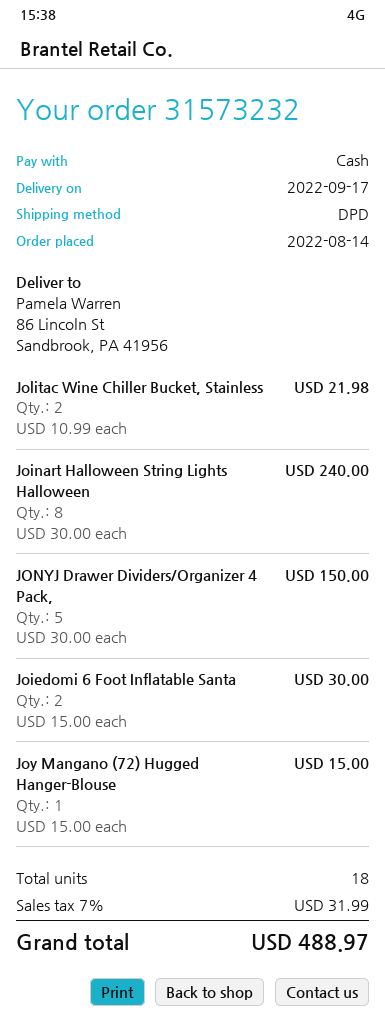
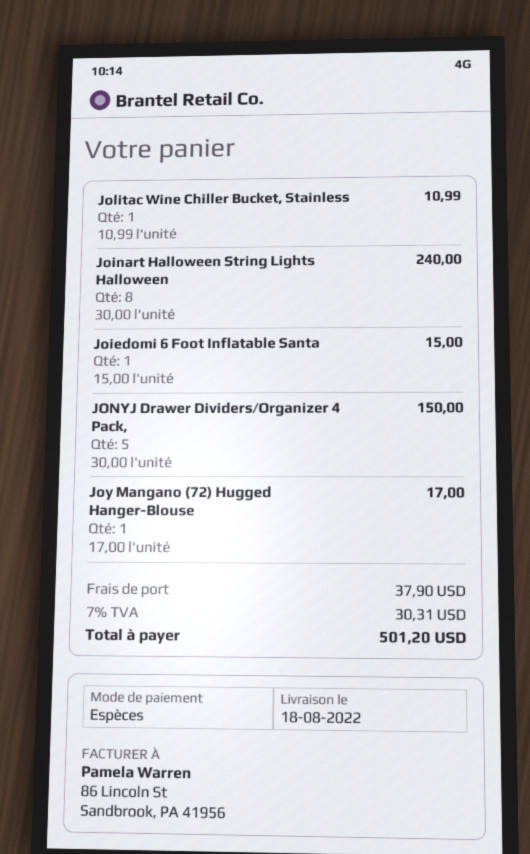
delivery date: 2022-09-17 -> 2022-08-18
Jolitac Wine Chiller Bucket, Stainless: 2 x 10.99 = 21.98 -> 1 x 10.99 = 10.99
Joiedomi 6 Foot Inflatable Santa: 2 x 15.00 = 30.00 -> 1 x 15.00 = 15.00
Joy Mangano (72) Hugged Hanger-Blouse: 1 x 15.00 = 15.00 -> 1 x 17.00 = 17.00
shipping: none -> 37.90
tax: 7% = 31.99 -> 7% = 30.31
total: 488.97 -> 501.20

